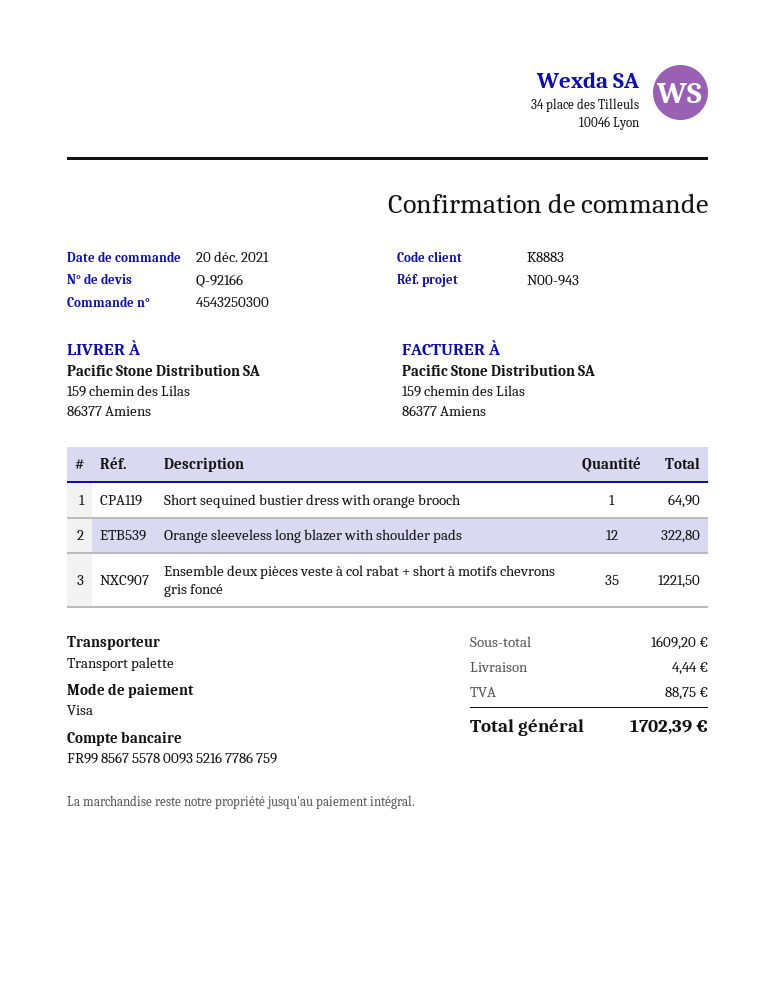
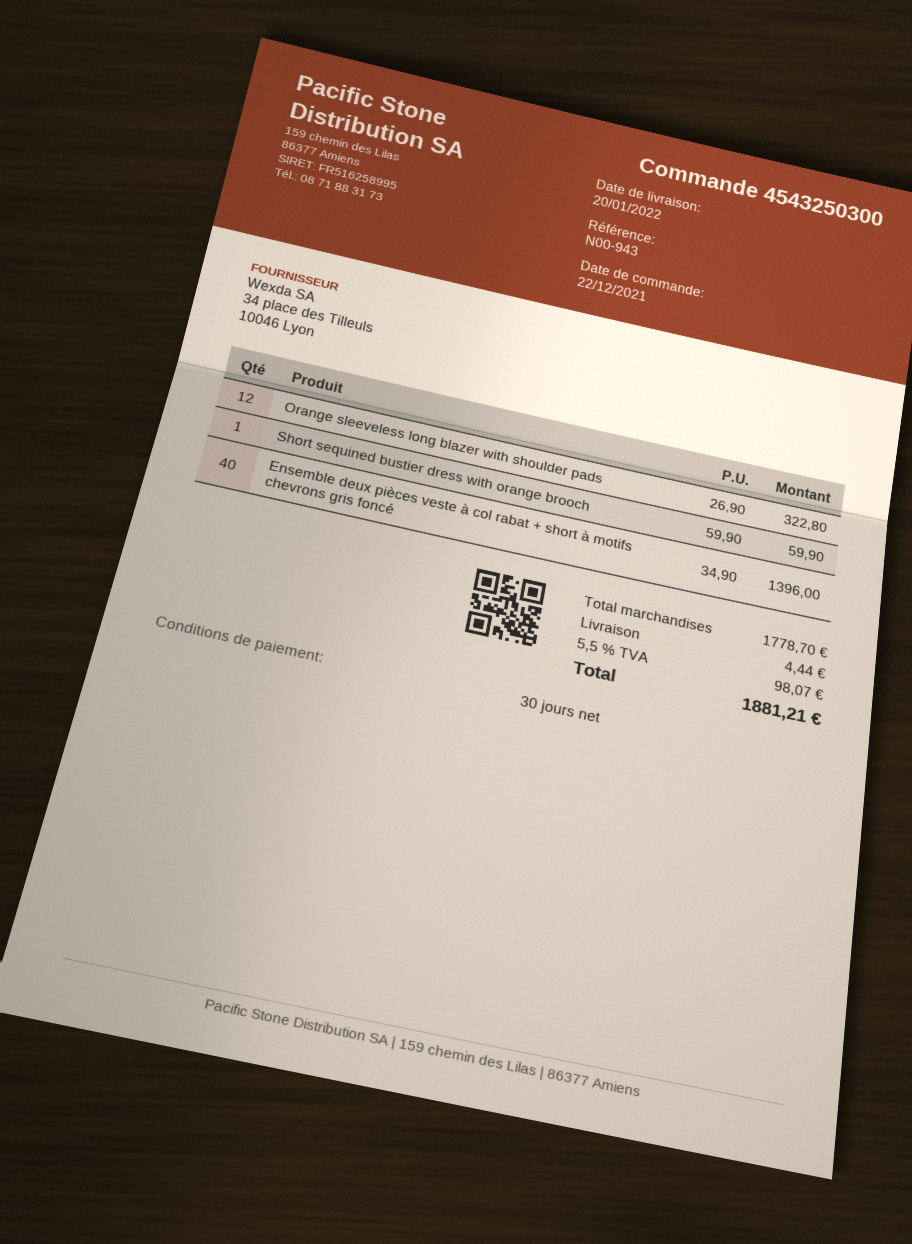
order date: 2021-12-20 -> 2021-12-22
Short sequined bustier dress with orange brooch: 1 for 64.90 -> 1 for 59.90
Ensemble deux pièces veste à col rabat + short à motifs chevrons gris foncé: 35 for 1221.50 -> 40 for 1396.00
subtotal: 1609.20 -> 1778.70
tax: 88.75 -> 98.07
total: 1702.39 -> 1881.21

